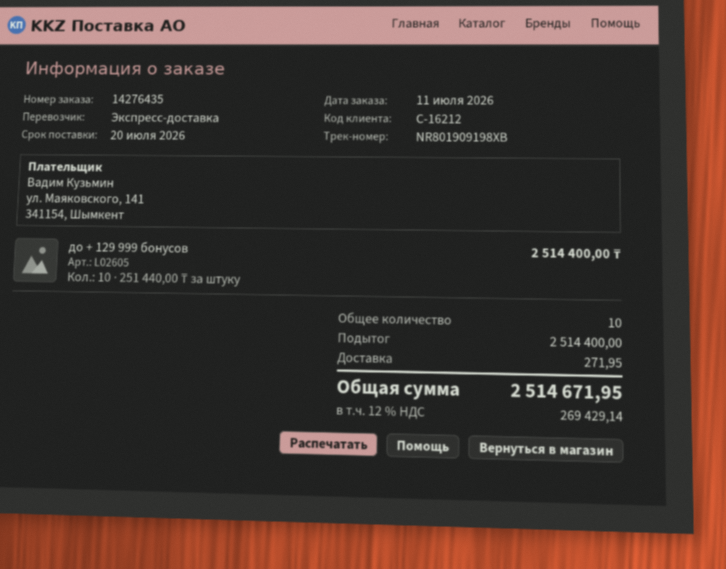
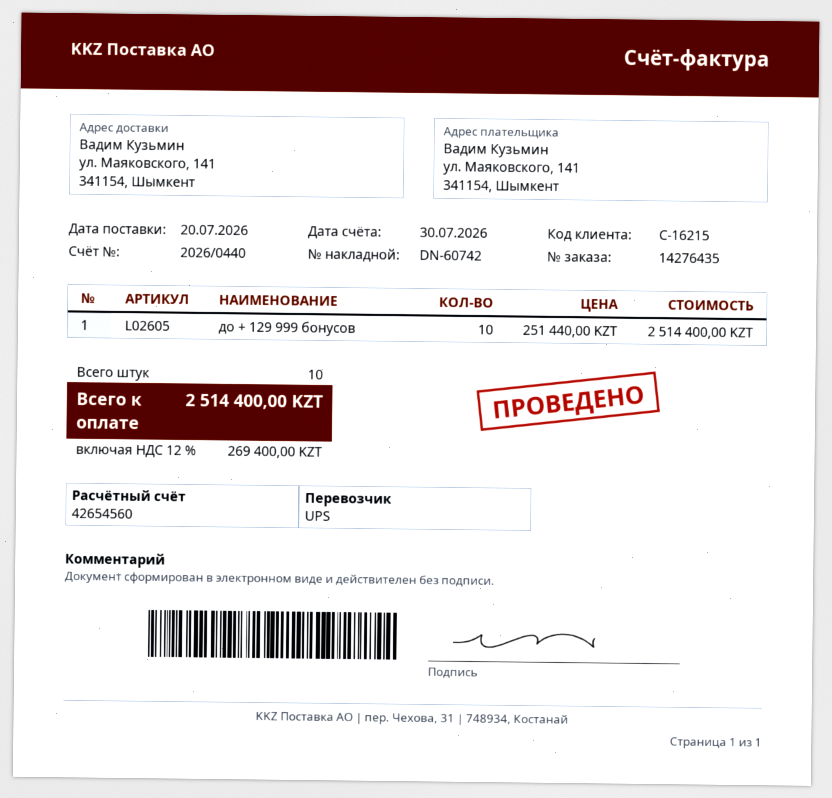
customer number: C-16212 -> C-16215
shipping method: express -> UPS
shipping: 271.95 -> none
tax: 12% = 269429.14 -> 12% = 269400.00
total: 2514671.95 -> 2514400.00

